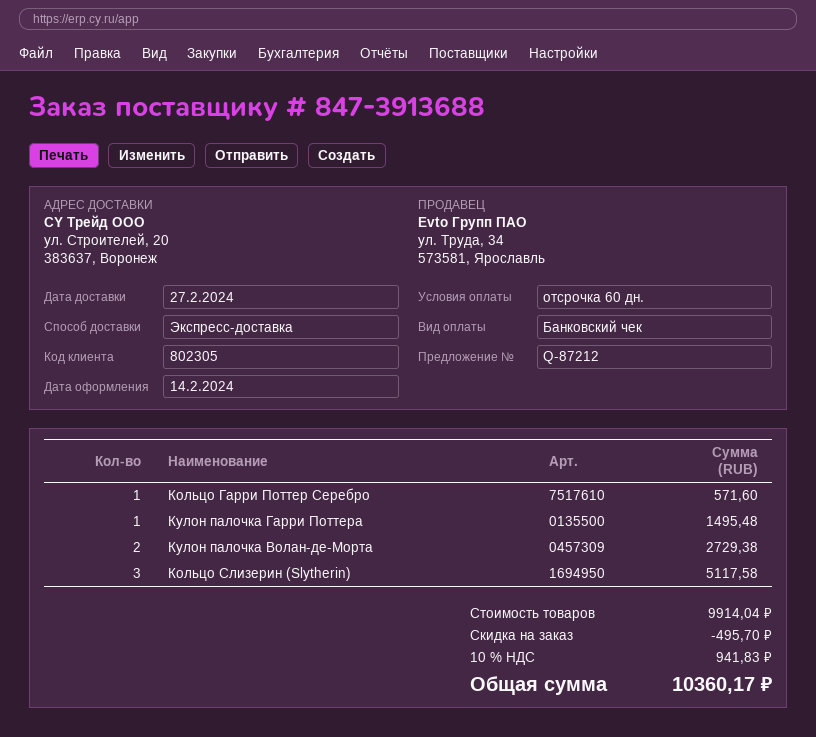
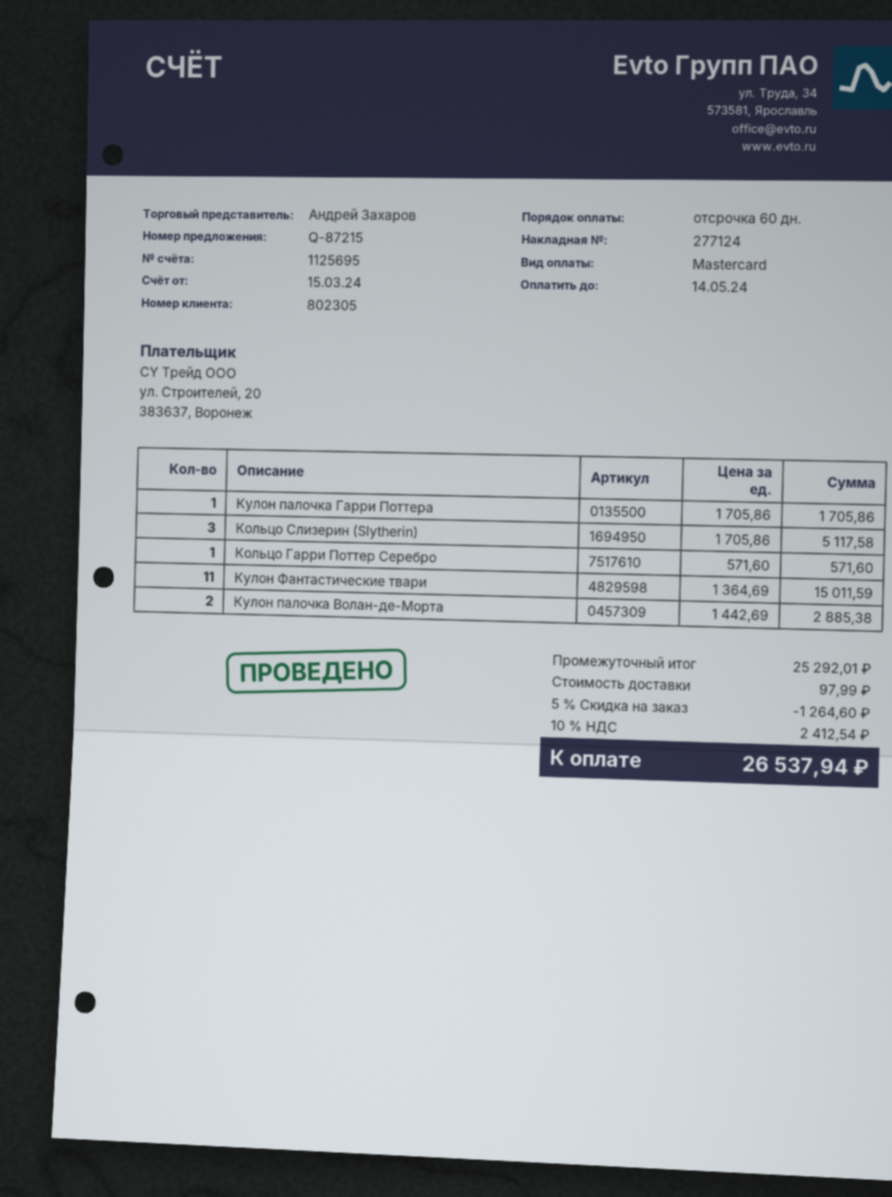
quote number: Q-87212 -> Q-87215
payment method: cheque -> Mastercard
Кулон палочка Гарри Поттера: 1 for 1495.48 -> 1 for 1705.86
Кулон палочка Волан-де-Морта: 2 for 2729.38 -> 2 for 2885.38
Кулон Фантастические твари: none -> 11 for 15011.59
subtotal: 9914.04 -> 25292.01
discount: 495.70 -> 1264.60
shipping: none -> 97.99
tax: 10% = 941.83 -> 10% = 2412.54
total: 10360.17 -> 26537.94

